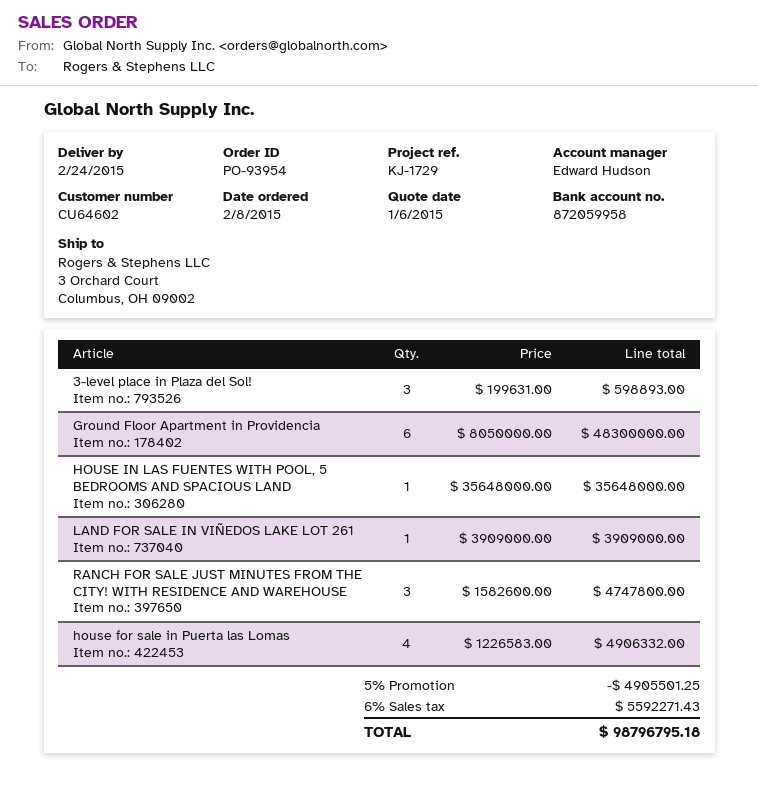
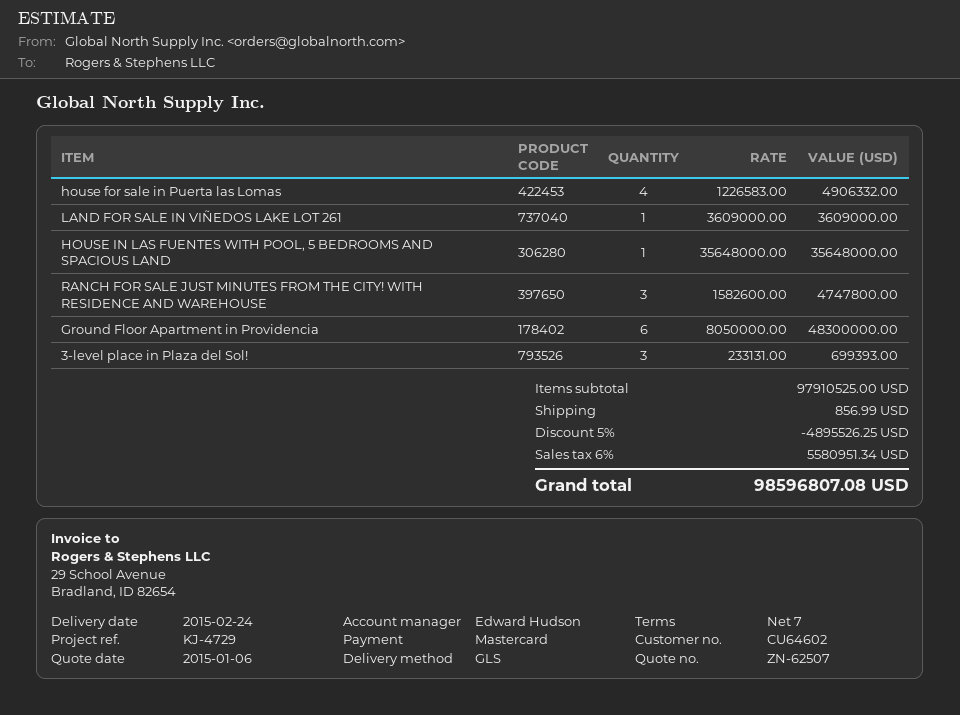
reference: KJ-1729 -> KJ-4729
3-level place in Plaza del Sol!: 3 x 199631.00 = 598893.00 -> 3 x 233131.00 = 699393.00
LAND FOR SALE IN VIÑEDOS LAKE LOT 261: 1 x 3909000.00 = 3909000.00 -> 1 x 3609000.00 = 3609000.00
discount: 5% = 4905501.25 -> 5% = 4895526.25
shipping: none -> 856.99
tax: 6% = 5592271.43 -> 6% = 5580951.34
total: 98796795.18 -> 98596807.08

